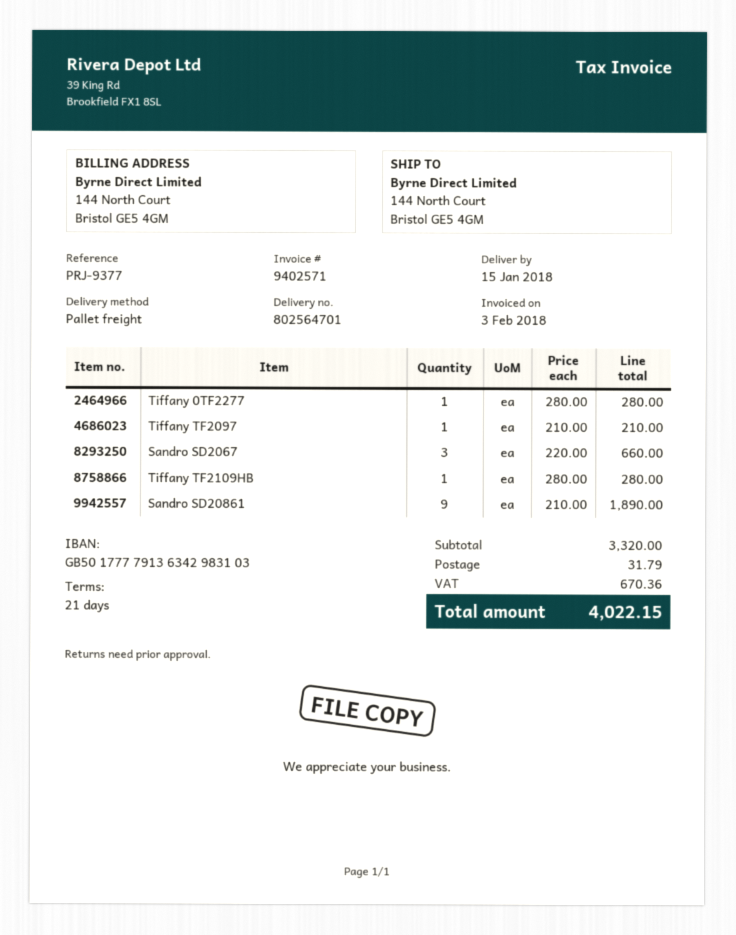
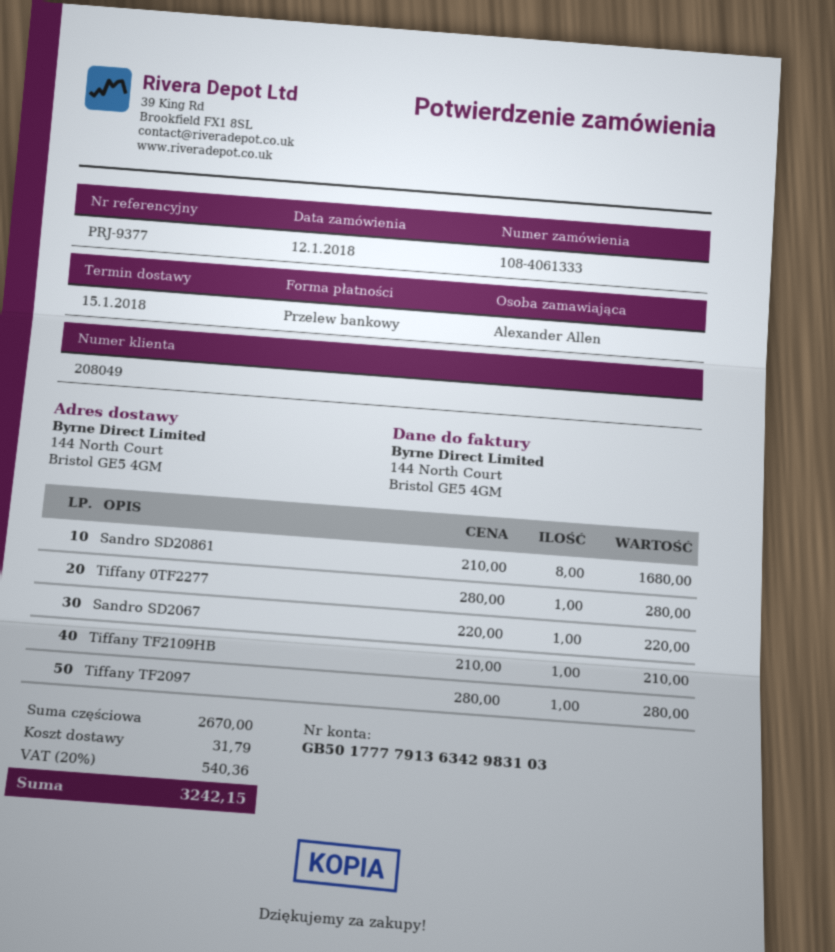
Tiffany TF2097: 1 x 210.00 = 210.00 -> 1 x 280.00 = 280.00
Sandro SD2067: 3 x 220.00 = 660.00 -> 1 x 220.00 = 220.00
Tiffany TF2109HB: 1 x 280.00 = 280.00 -> 1 x 210.00 = 210.00
Sandro SD20861: 9 x 210.00 = 1890.00 -> 8 x 210.00 = 1680.00
subtotal: 3320.00 -> 2670.00
tax: 670.36 -> 540.36
total: 4022.15 -> 3242.15

